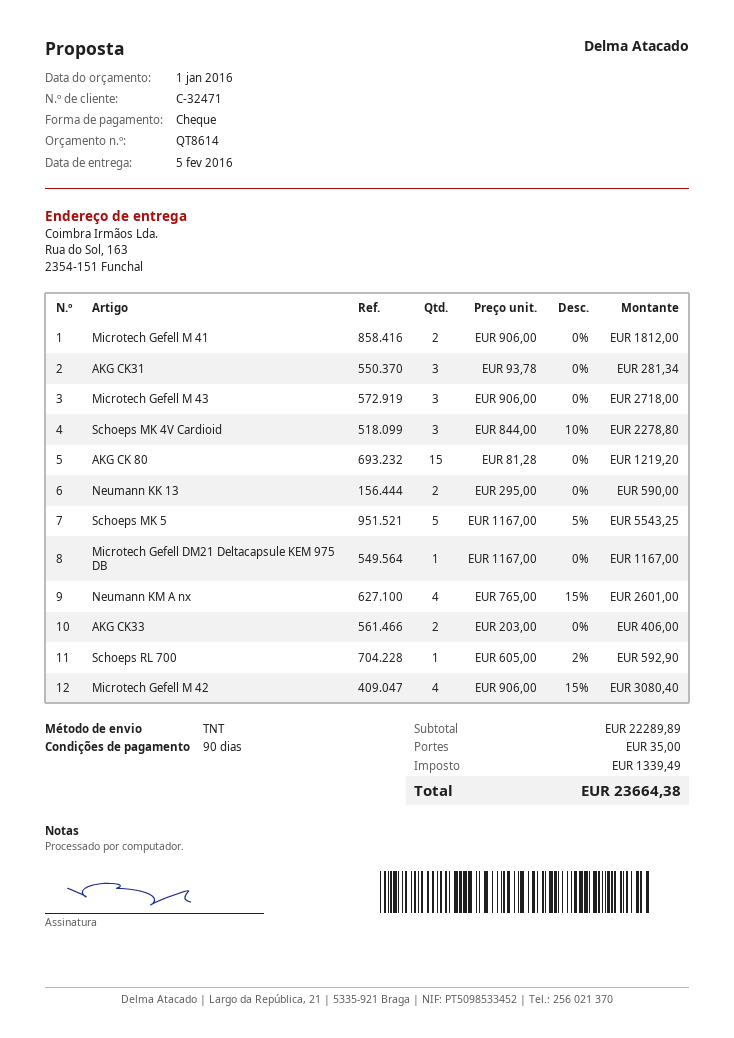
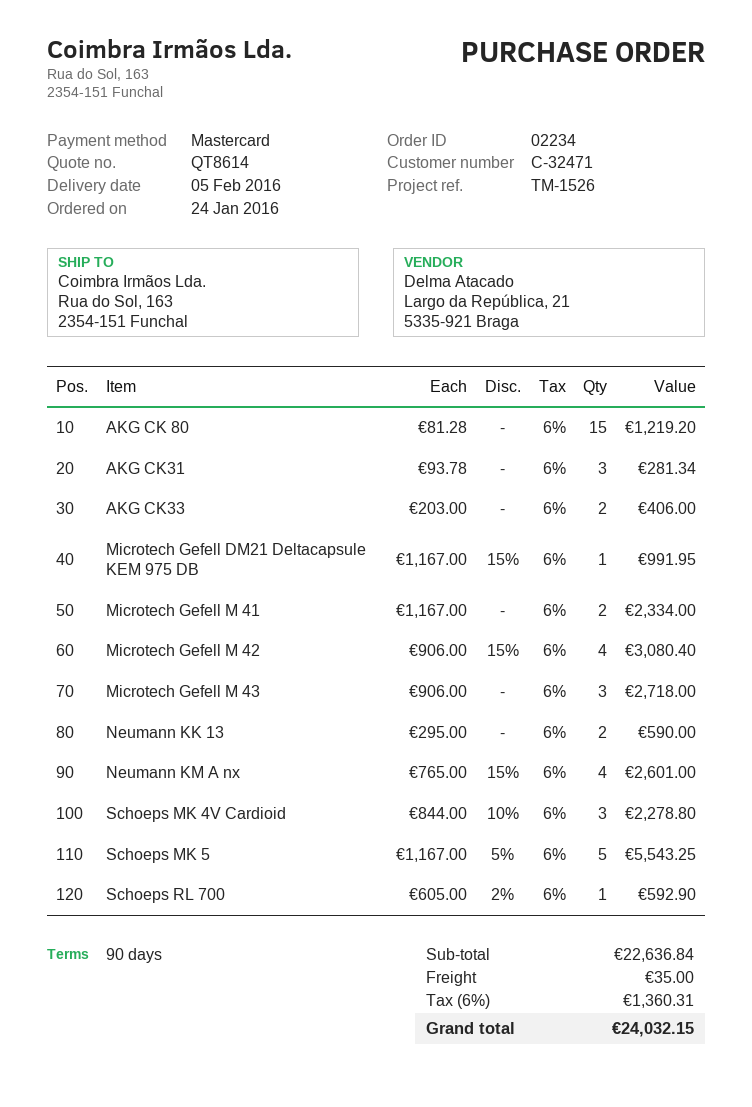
payment method: cheque -> Mastercard
Microtech Gefell M 41: 2 x 906.00 = 1812.00 -> 2 x 1167.00 = 2334.00
Microtech Gefell DM21 Deltacapsule KEM 975 DB: 1 x 1167.00 = 1167.00 -> 1 x 1167.00 - 15% = 991.95
subtotal: 22289.89 -> 22636.84
tax: 1339.49 -> 1360.31
total: 23664.38 -> 24032.15

